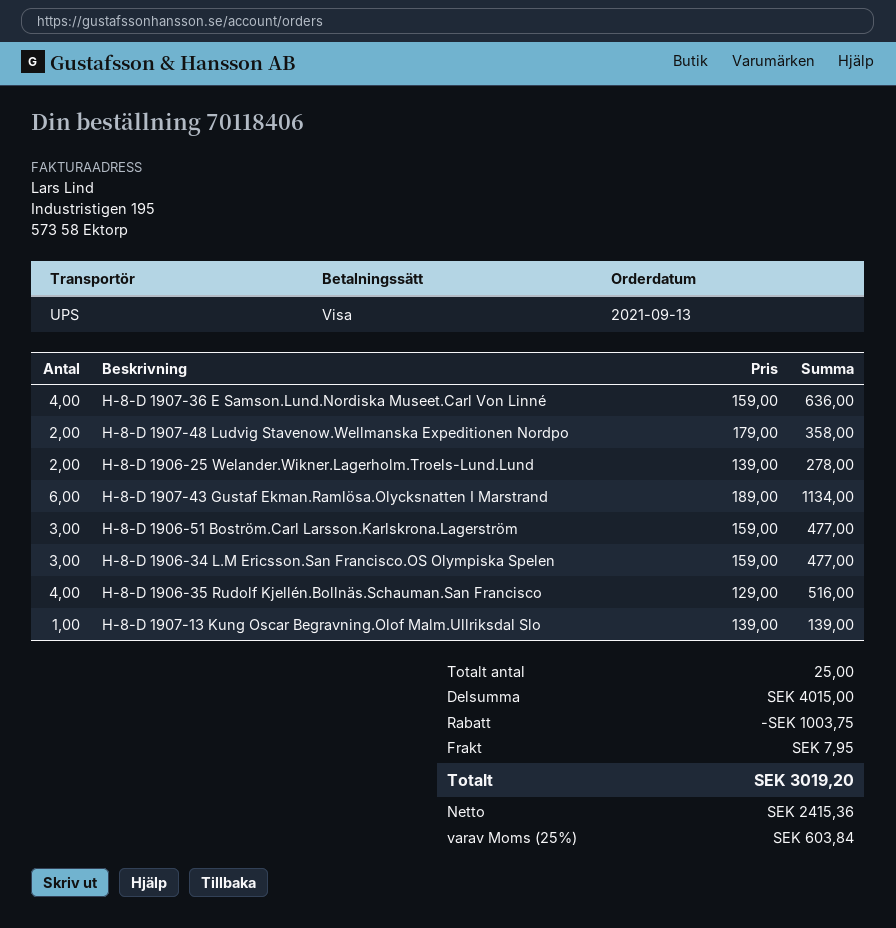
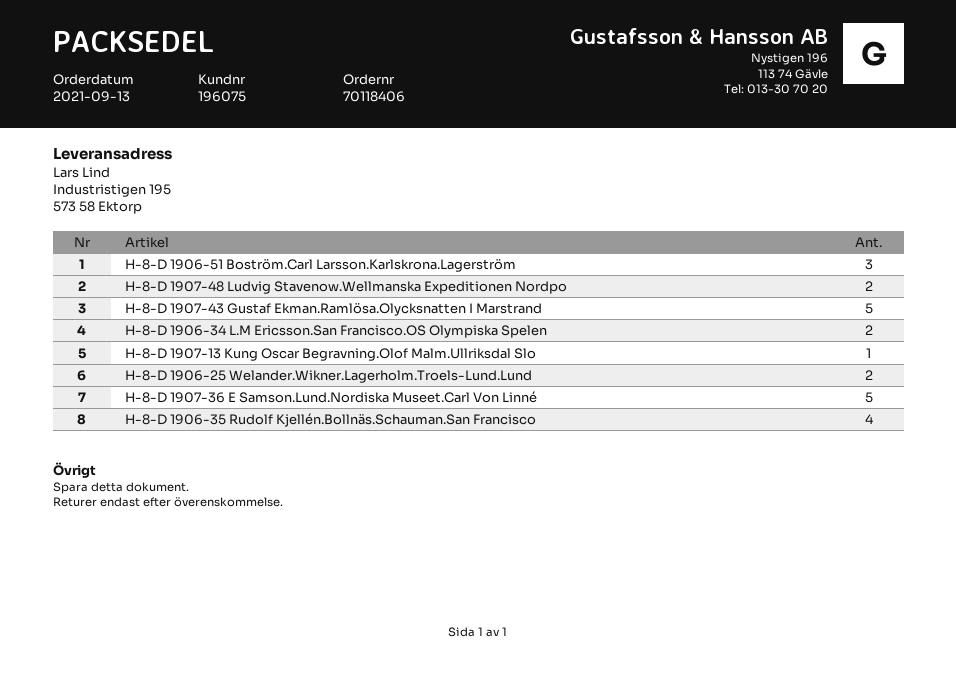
H-8-D 1907-36 E Samson.Lund.Nordiska Museet.Carl Von Linné: 4 -> 5
H-8-D 1907-43 Gustaf Ekman.Ramlösa.Olycksnatten I Marstrand: 6 -> 5
H-8-D 1906-34 L.M Ericsson.San Francisco.OS Olympiska Spelen: 3 -> 2

